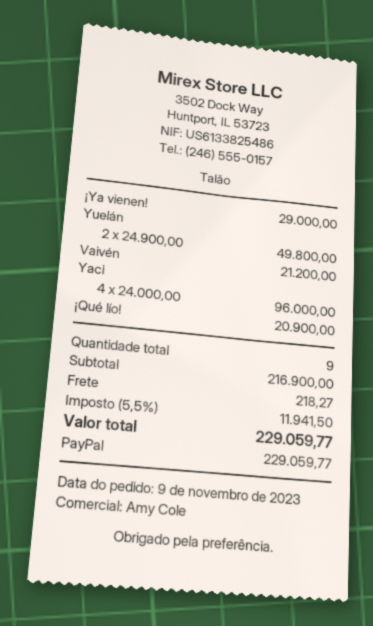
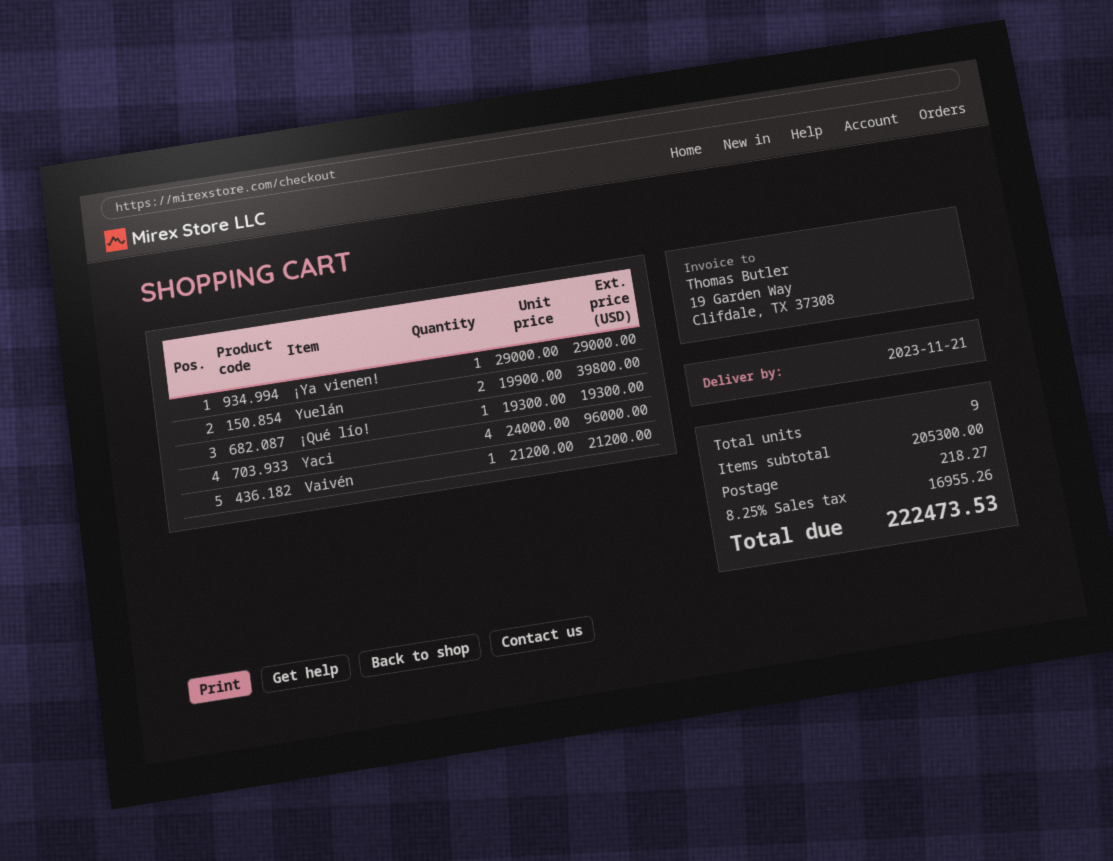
Yuelán: 2 x 24900.00 = 49800.00 -> 2 x 19900.00 = 39800.00
¡Qué lío!: 1 x 20900.00 = 20900.00 -> 1 x 19300.00 = 19300.00
subtotal: 216900.00 -> 205300.00
tax: 5.5% = 11941.50 -> 8.25% = 16955.26
total: 229059.77 -> 222473.53

